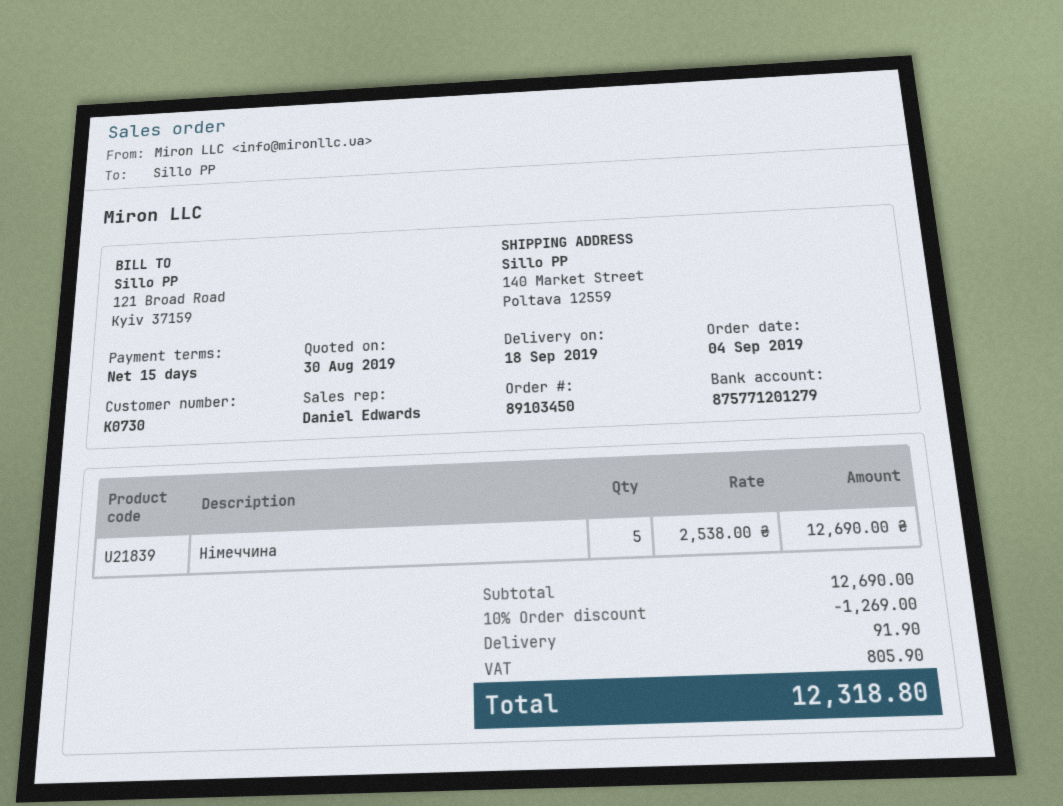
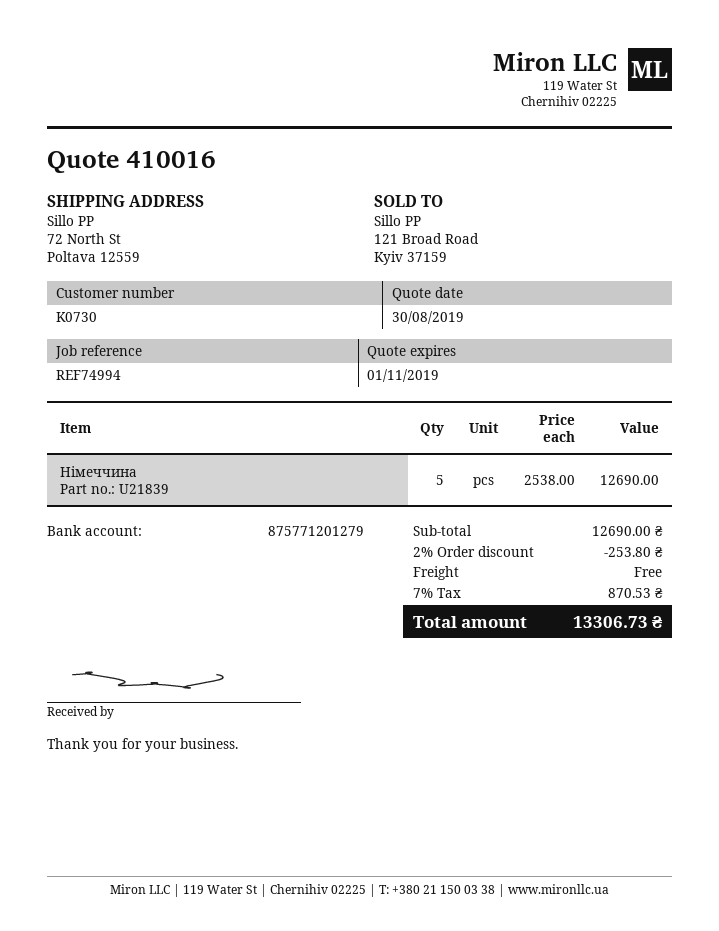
ship to: 140 Market Street, Poltava 12559 -> 72 North St, Poltava 12559
discount: 10% = 1269.00 -> 2% = 253.80
shipping: 91.90 -> 0.00
tax: 805.90 -> 870.53
total: 12318.80 -> 13306.73

